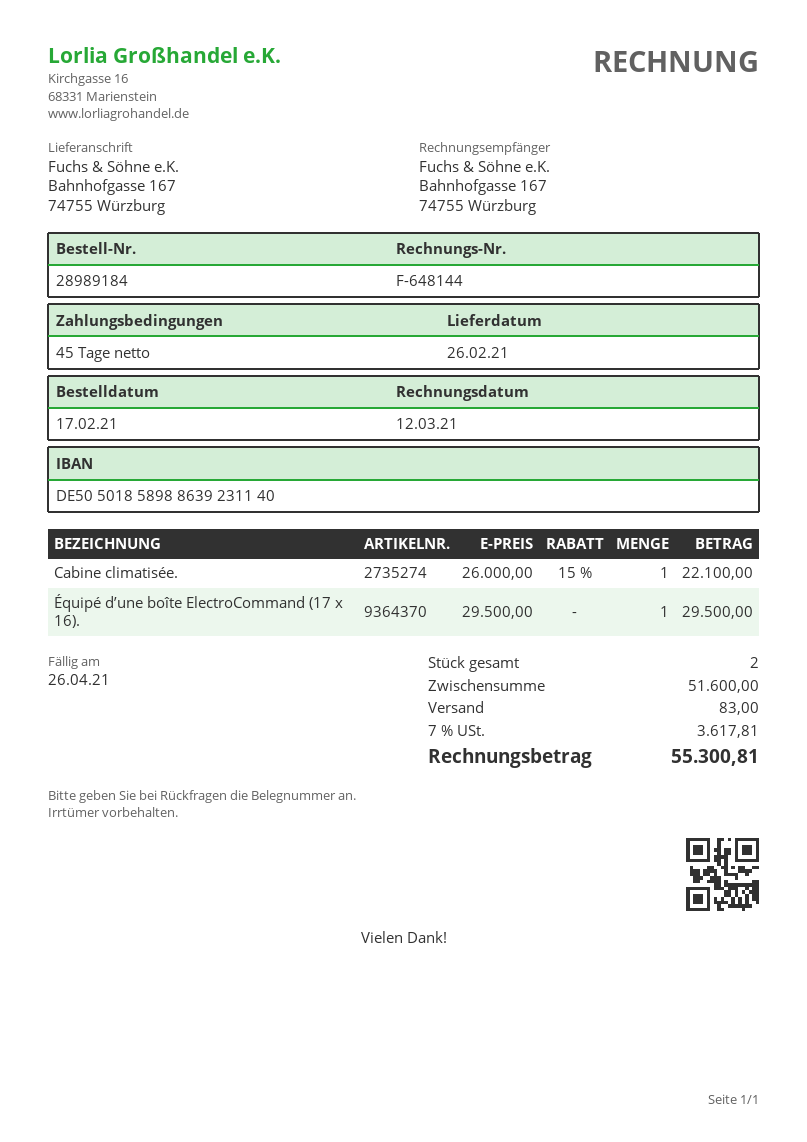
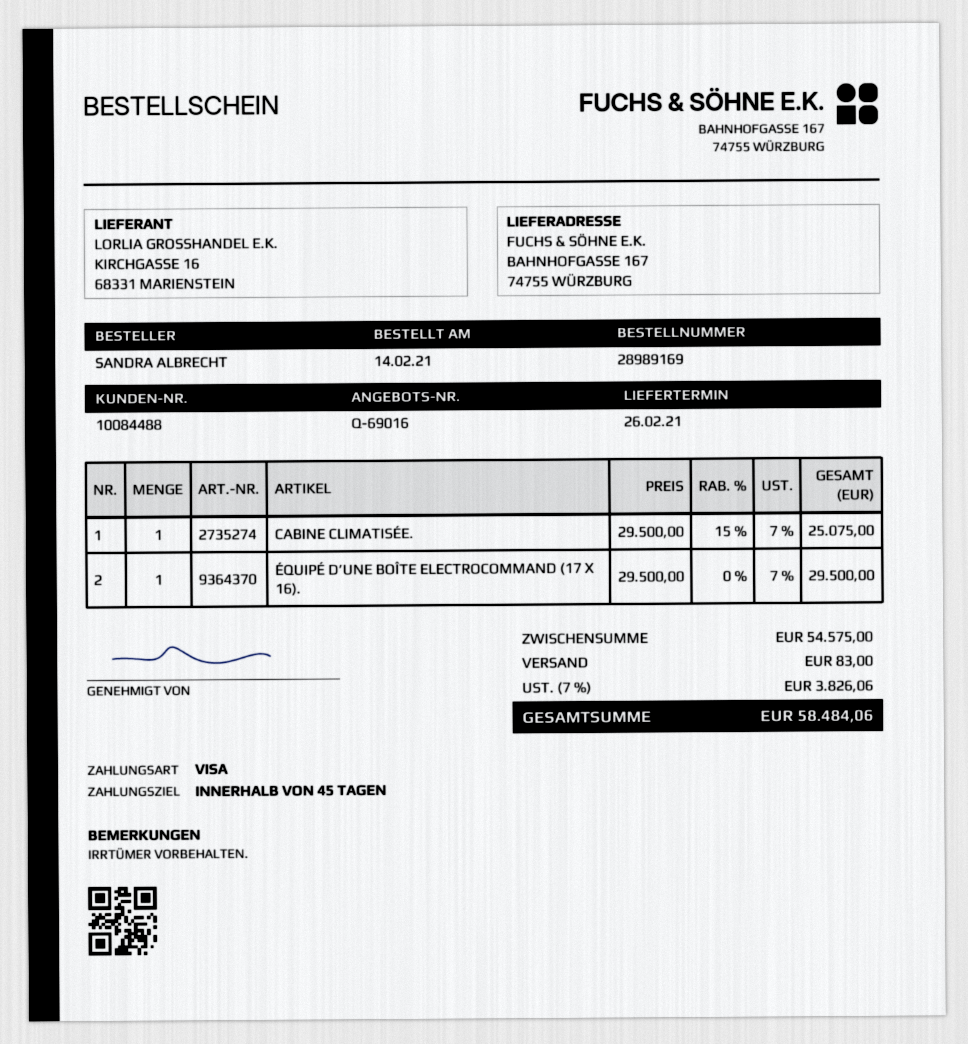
order number: 28989184 -> 28989169
order date: 2021-02-17 -> 2021-02-14
Cabine climatisée.: 1 x 26000.00 - 15% = 22100.00 -> 1 x 29500.00 - 15% = 25075.00
subtotal: 51600.00 -> 54575.00
tax: 7% = 3617.81 -> 7% = 3826.06
total: 55300.81 -> 58484.06

